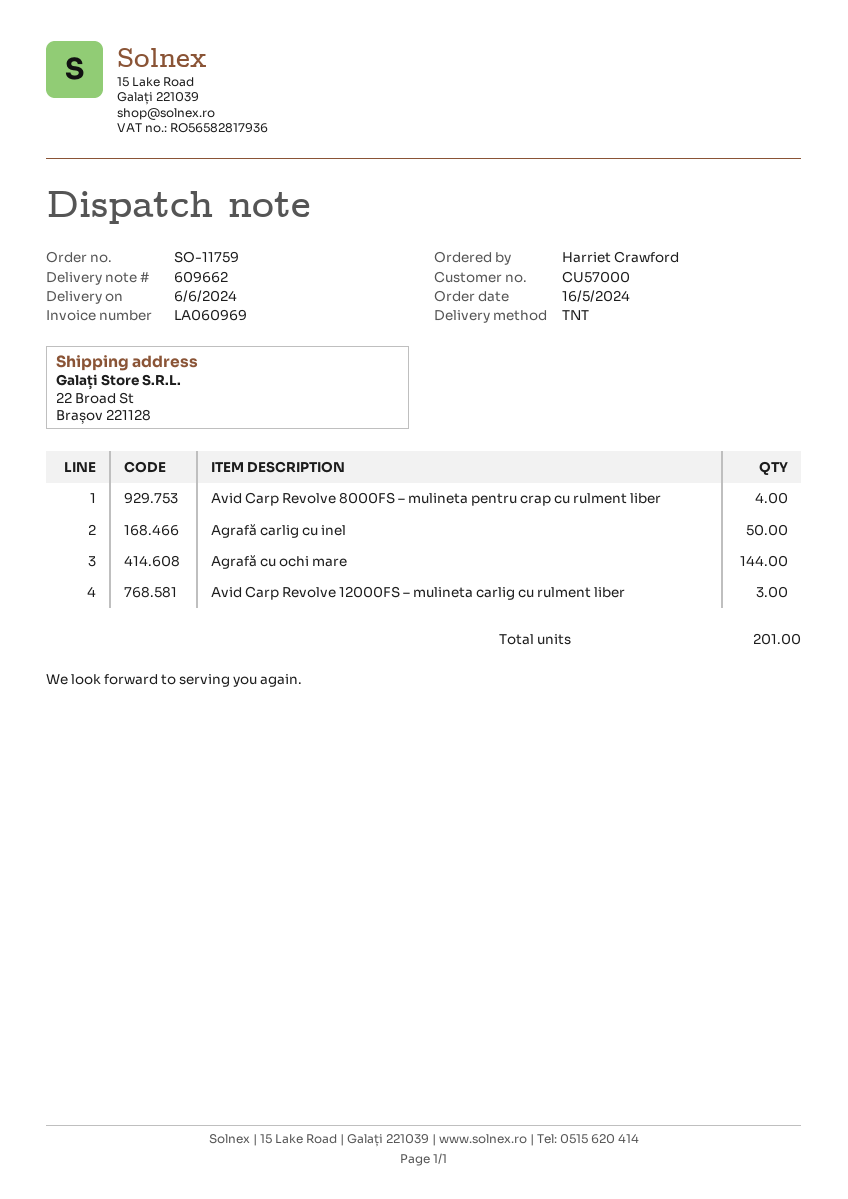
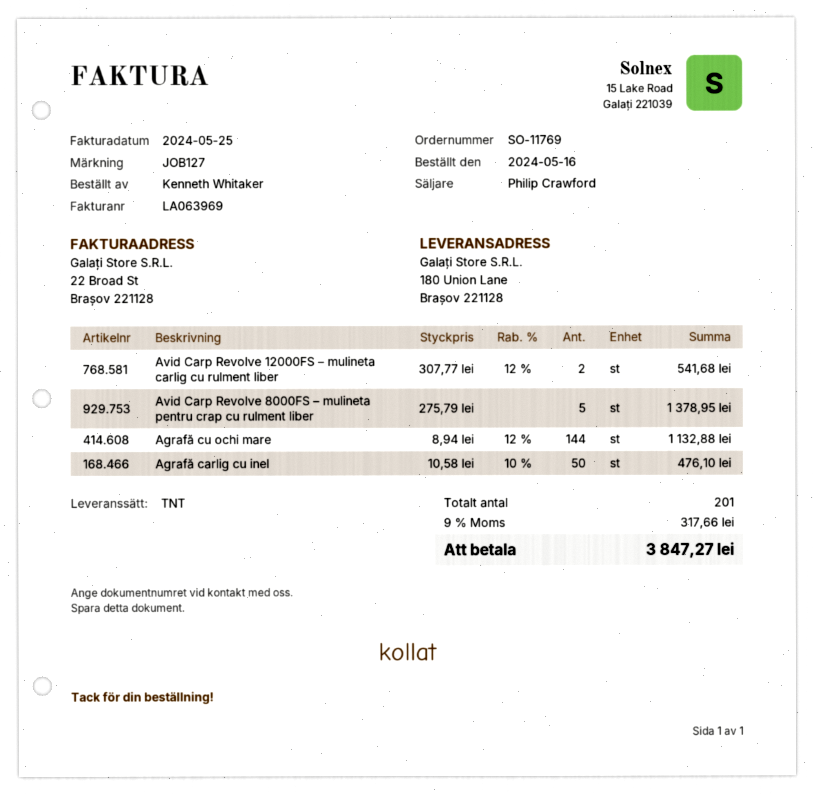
order number: SO-11759 -> SO-11769
invoice number: LA060969 -> LA063969
ordered by: Harriet Crawford -> Kenneth Whitaker
ship to: 22 Broad St, Brașov 221128 -> 180 Union Lane, Brașov 221128
Avid Carp Revolve 8000FS – mulineta pentru crap cu rulment liber: 4 -> 5
Avid Carp Revolve 12000FS – mulineta carlig cu rulment liber: 3 -> 2

